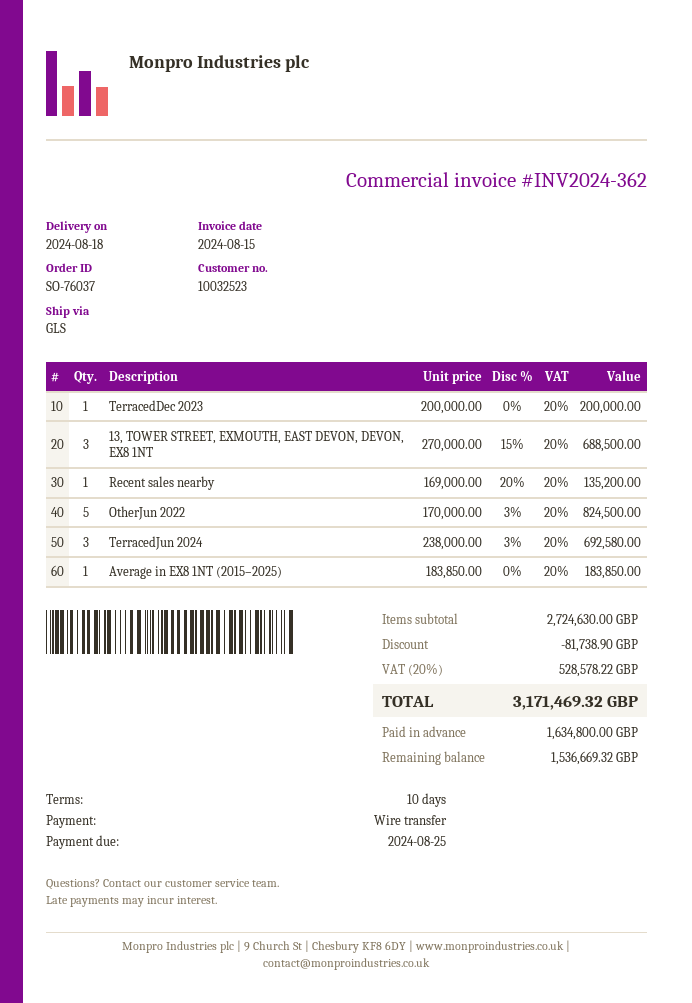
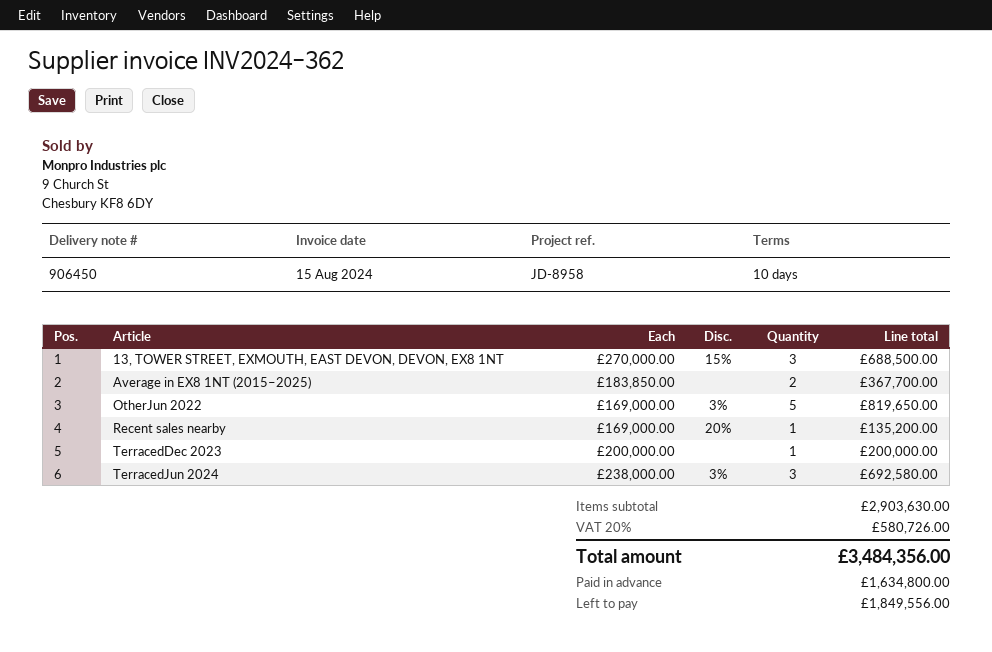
OtherJun 2022: 5 x 170000.00 - 3% = 824500.00 -> 5 x 169000.00 - 3% = 819650.00
Average in EX8 1NT (2015–2025): 1 x 183850.00 = 183850.00 -> 2 x 183850.00 = 367700.00
subtotal: 2724630.00 -> 2903630.00
discount: 81738.90 -> none
tax: 20% = 528578.22 -> 20% = 580726.00
total: 3171469.32 -> 3484356.00
balance: 1536669.32 -> 1849556.00

